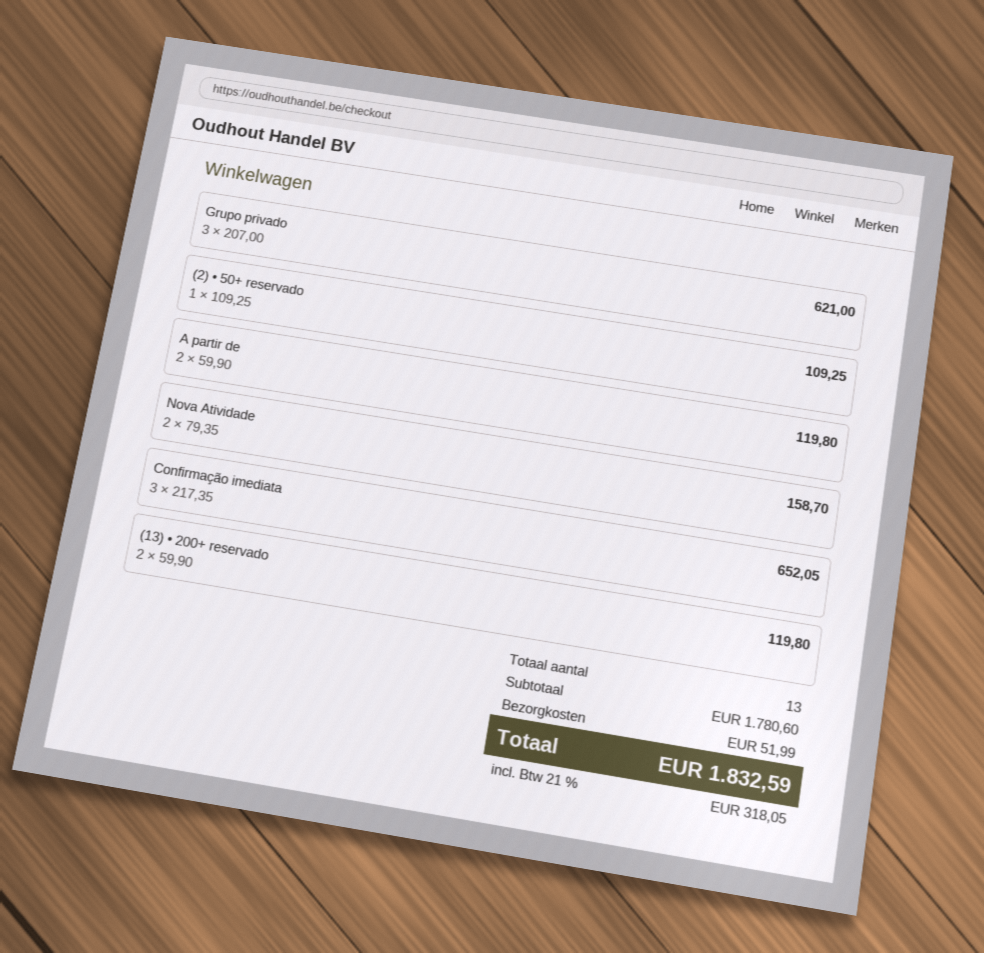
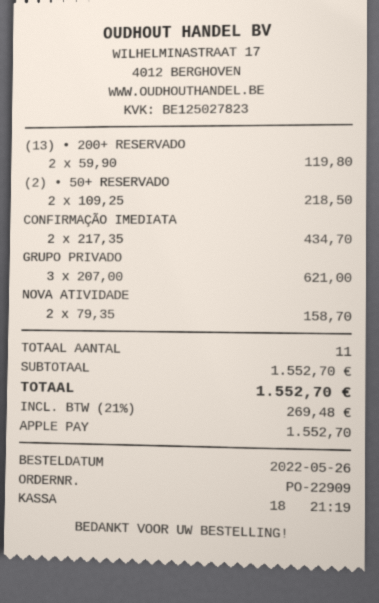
(2) • 50+ reservado: 1 x 109.25 = 109.25 -> 2 x 109.25 = 218.50
A partir de: 2 x 59.90 = 119.80 -> none
Confirmação imediata: 3 x 217.35 = 652.05 -> 2 x 217.35 = 434.70
total quantity: 13 -> 11
subtotal: 1780.60 -> 1552.70
shipping: 51.99 -> none
tax: 21% = 318.05 -> 21% = 269.48
total: 1832.59 -> 1552.70

